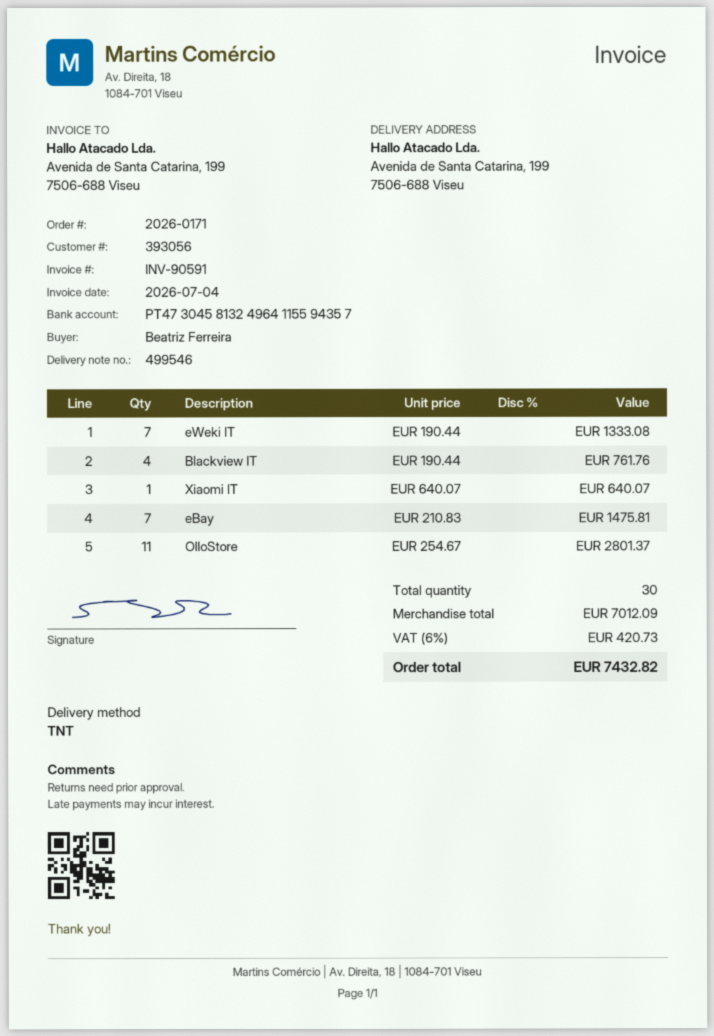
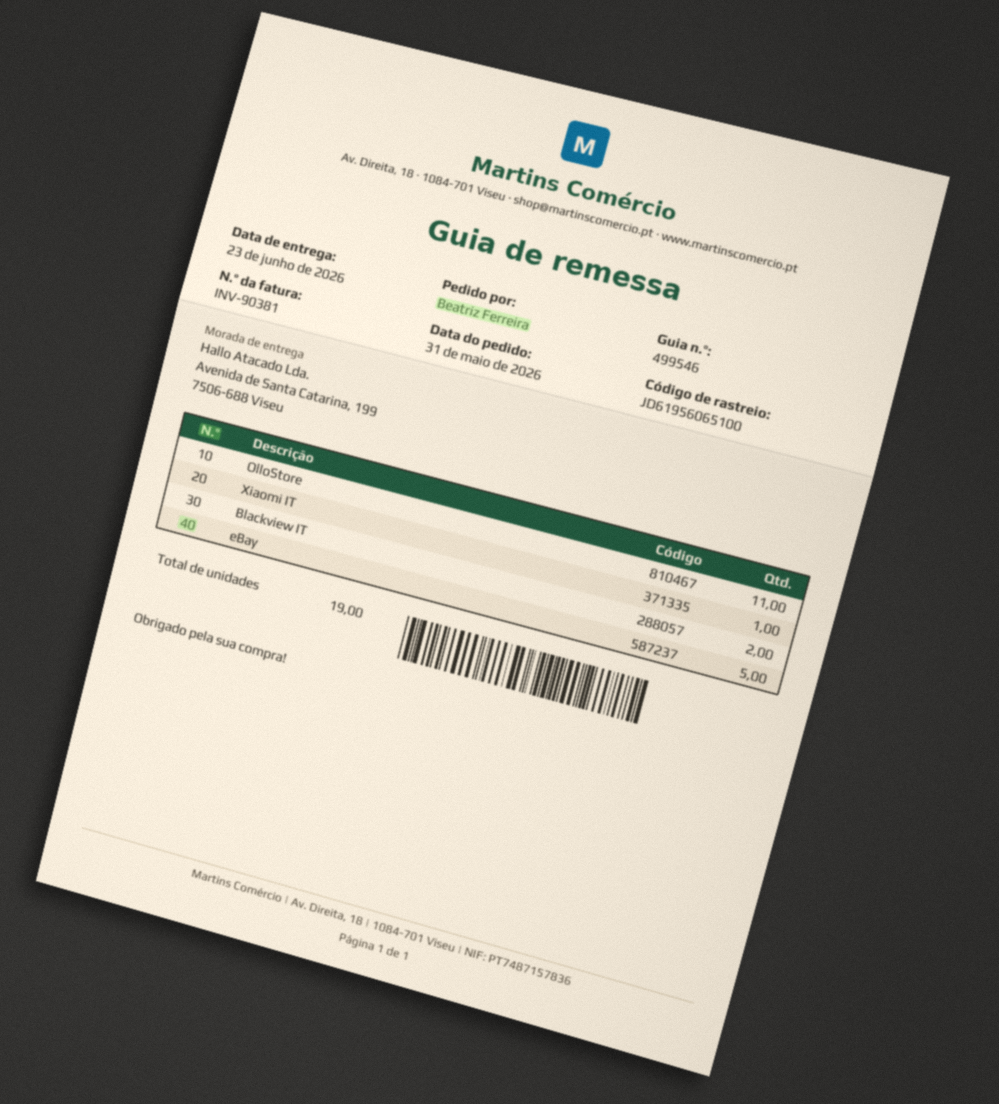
invoice number: INV-90591 -> INV-90381
eWeki IT: 7 -> none
Blackview IT: 4 -> 2
eBay: 7 -> 5
total quantity: 30 -> 19

